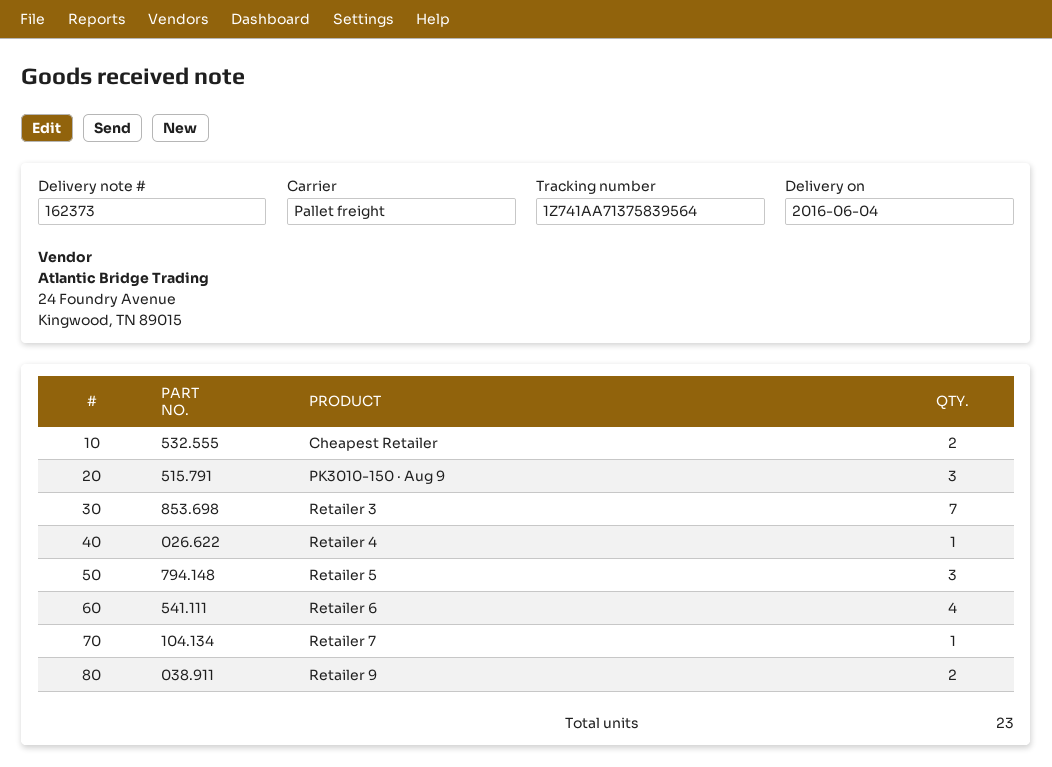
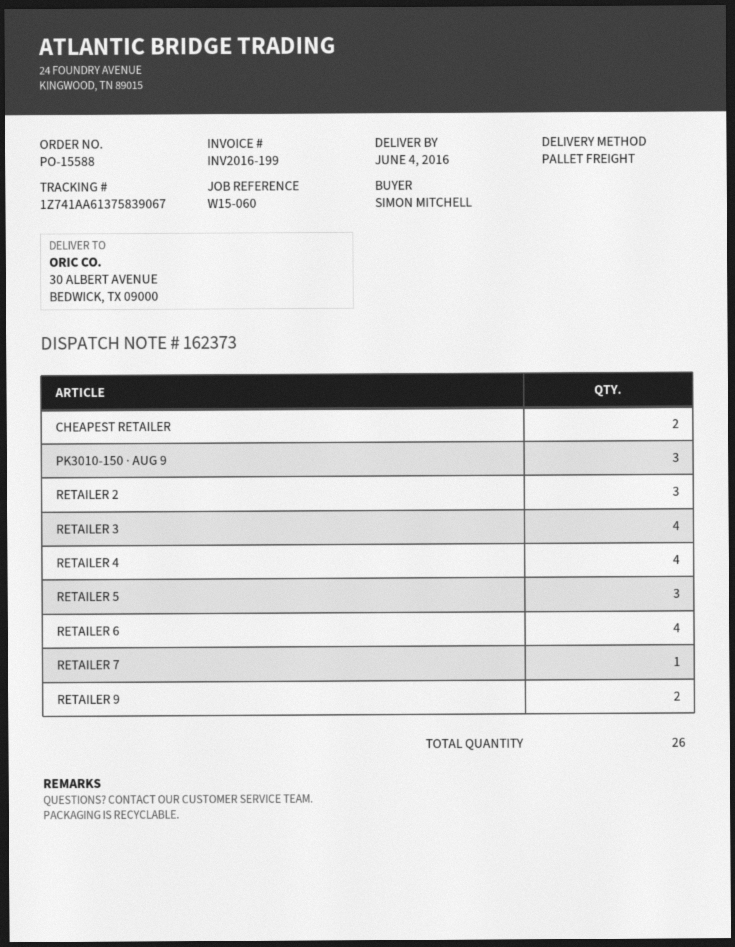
tracking number: 1Z741AA71375839564 -> 1Z741AA61375839067
Retailer 3: 7 -> 4
Retailer 4: 1 -> 4
RETAILER 2: none -> 3
total quantity: 23 -> 26

